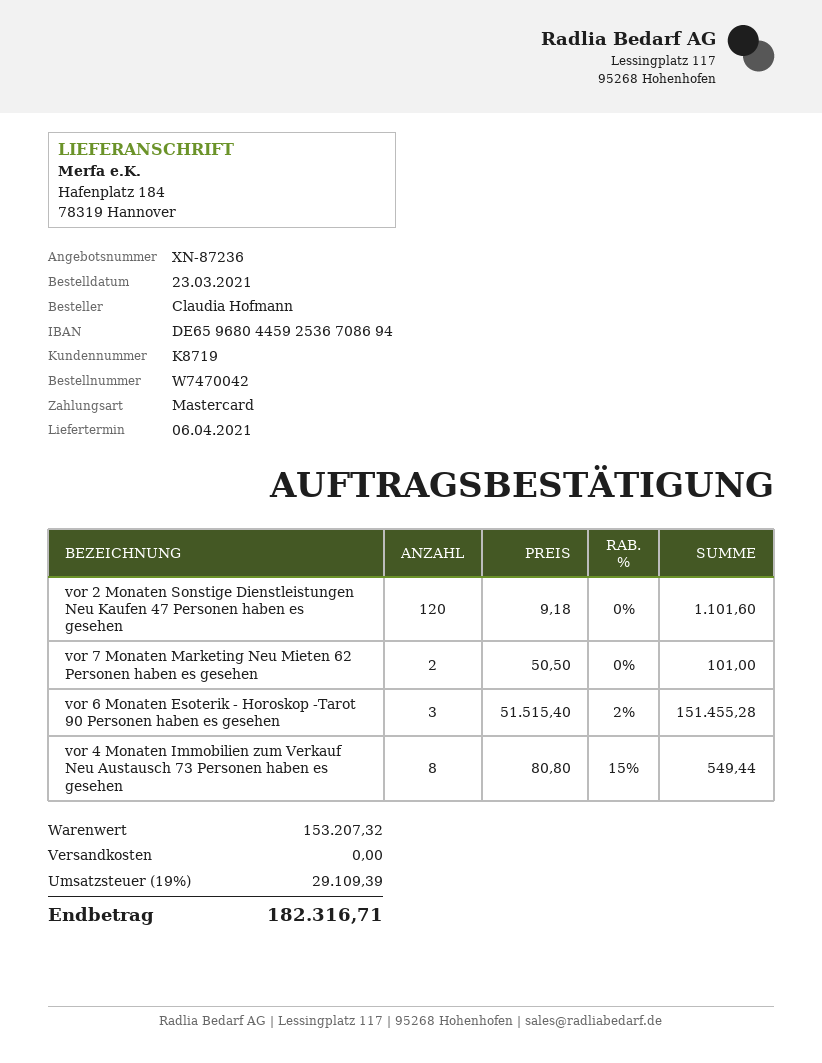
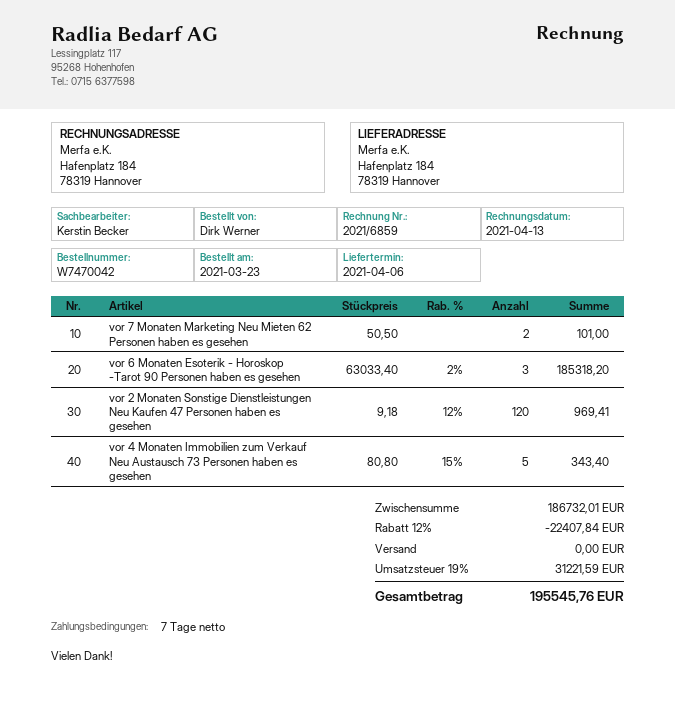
ordered by: Claudia Hofmann -> Dirk Werner
vor 2 Monaten Sonstige Dienstleistungen Neu Kaufen 47 Personen haben es gesehen: 120 x 9.18 = 1101.60 -> 120 x 9.18 - 12% = 969.41
vor 6 Monaten Esoterik - Horoskop -Tarot 90 Personen haben es gesehen: 3 x 51515.40 - 2% = 151455.28 -> 3 x 63033.40 - 2% = 185318.20
vor 4 Monaten Immobilien zum Verkauf Neu Austausch 73 Personen haben es gesehen: 8 x 80.80 - 15% = 549.44 -> 5 x 80.80 - 15% = 343.40
subtotal: 153207.32 -> 186732.01
discount: none -> 12% = 22407.84
tax: 19% = 29109.39 -> 19% = 31221.59
total: 182316.71 -> 195545.76

